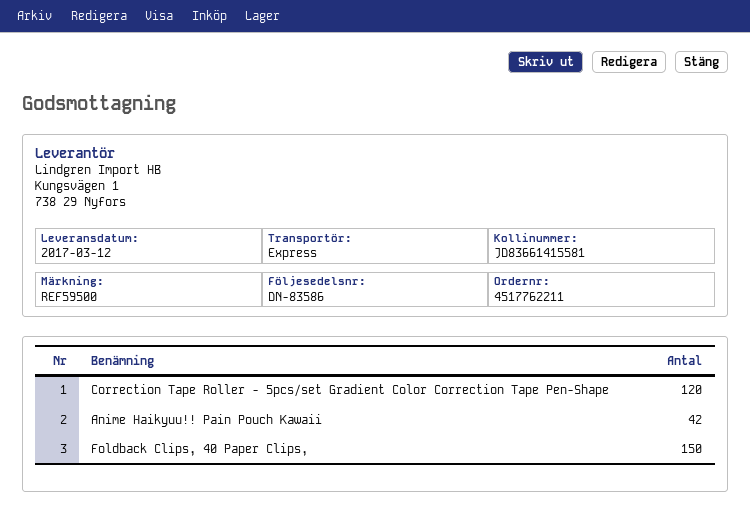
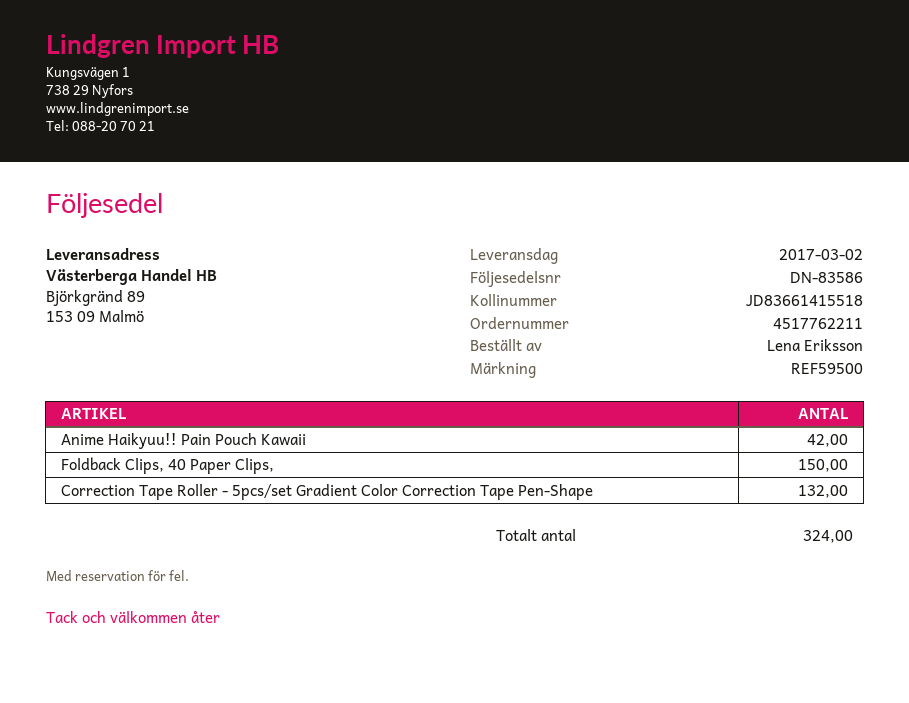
delivery date: 2017-03-12 -> 2017-03-02
tracking number: JD83661415581 -> JD83661415518
Correction Tape Roller - 5pcs/set Gradient Color Correction Tape Pen-Shape: 120 -> 132

